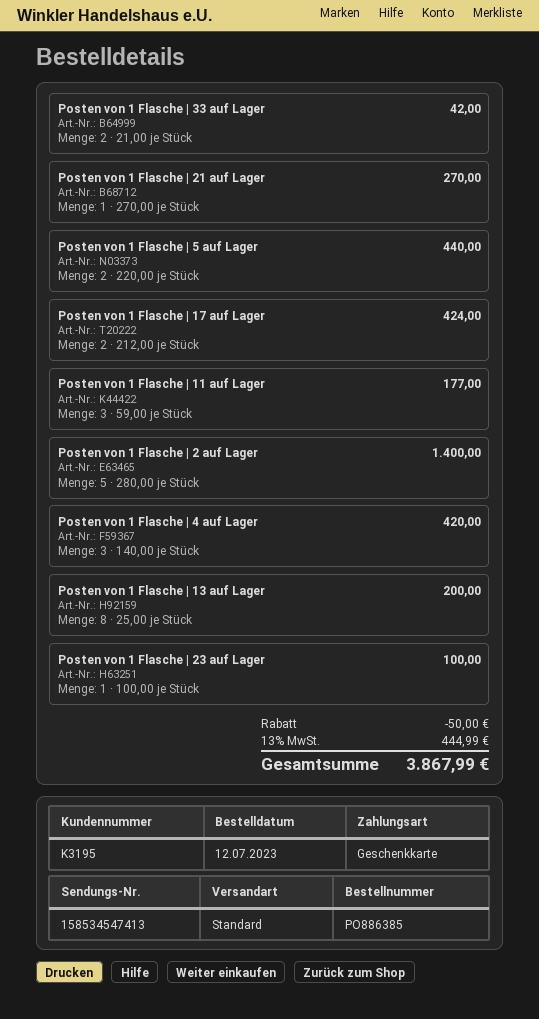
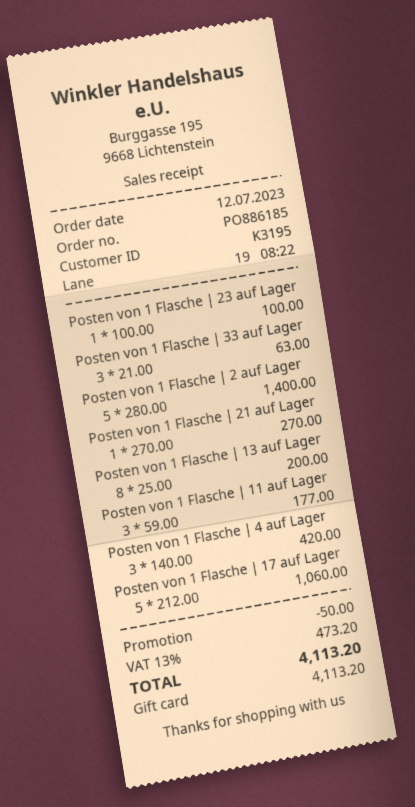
order number: PO886385 -> PO886185
Posten von 1 Flasche | 33 auf Lager: 2 x 21.00 = 42.00 -> 3 x 21.00 = 63.00
Posten von 1 Flasche | 5 auf Lager: 2 x 220.00 = 440.00 -> none
Posten von 1 Flasche | 17 auf Lager: 2 x 212.00 = 424.00 -> 5 x 212.00 = 1060.00
tax: 13% = 444.99 -> 13% = 473.20
total: 3867.99 -> 4113.20

